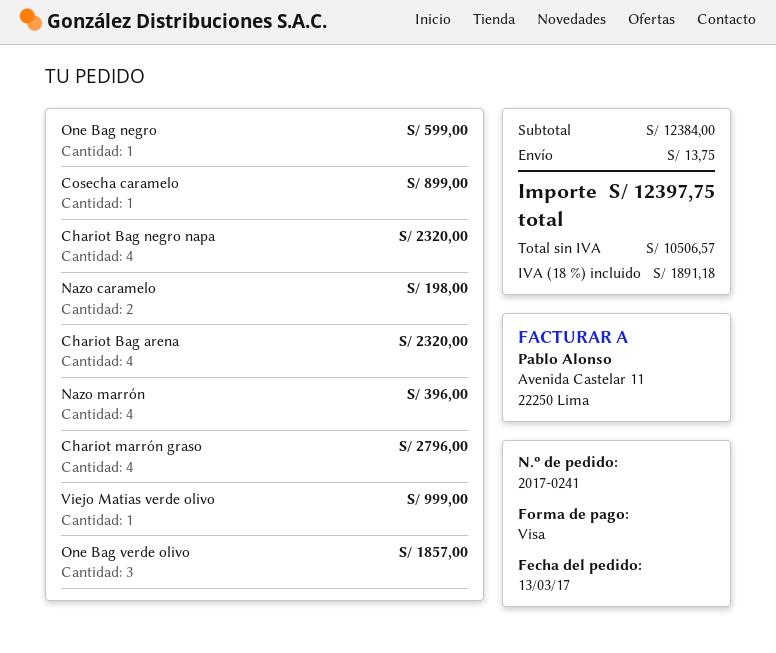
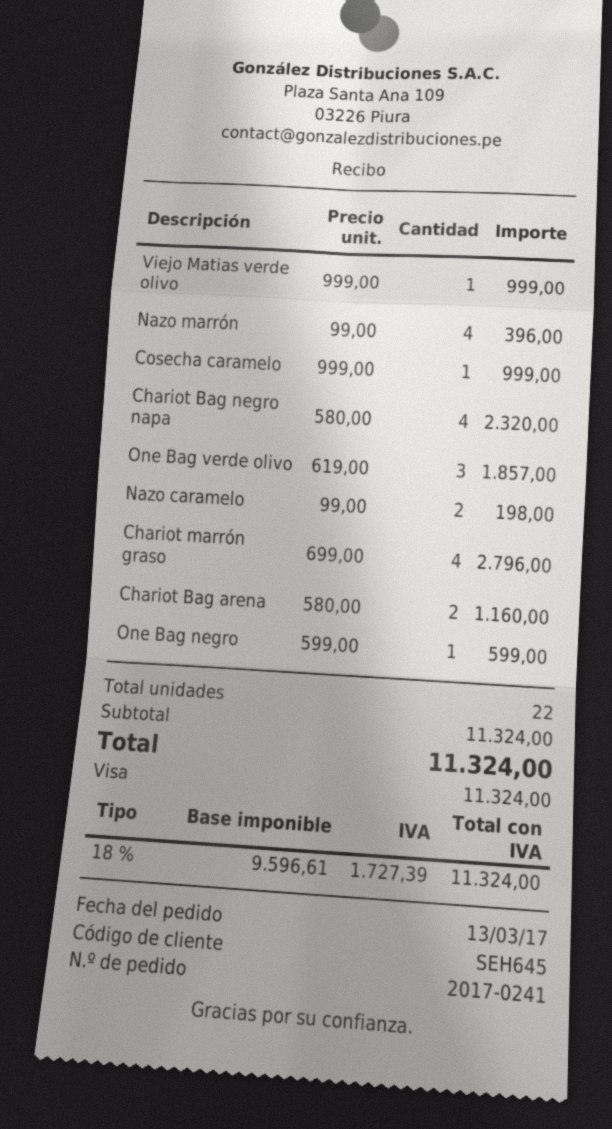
Cosecha caramelo: 1 for 899.00 -> 1 for 999.00
Chariot Bag arena: 4 for 2320.00 -> 2 for 1160.00
subtotal: 12384.00 -> 11324.00
shipping: 13.75 -> none
net: 10506.57 -> 9596.61
tax: 18% = 1891.18 -> 18% = 1727.39
total: 12397.75 -> 11324.00

